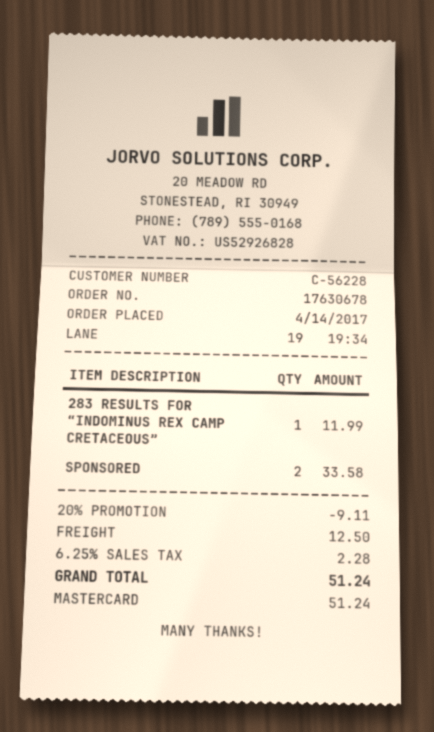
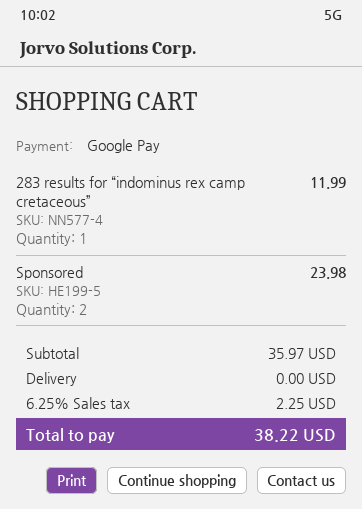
payment method: Mastercard -> Google Pay
SPONSORED: 2 for 33.58 -> 2 for 23.98
discount: 20% = 9.11 -> none
shipping: 12.50 -> 0.00
tax: 6.25% = 2.28 -> 6.25% = 2.25
total: 51.24 -> 38.22

